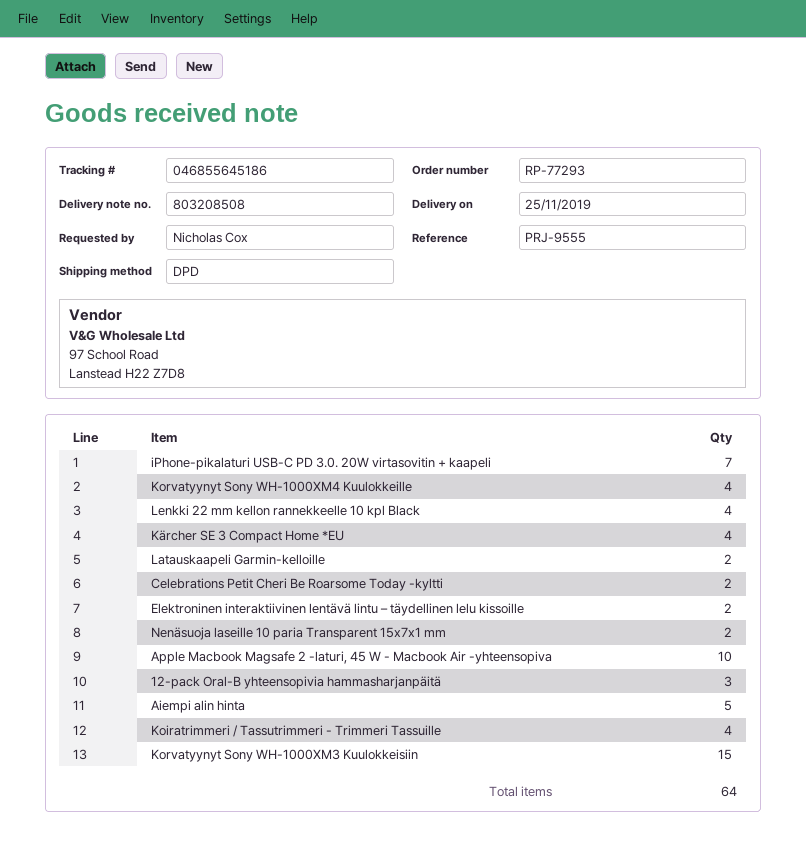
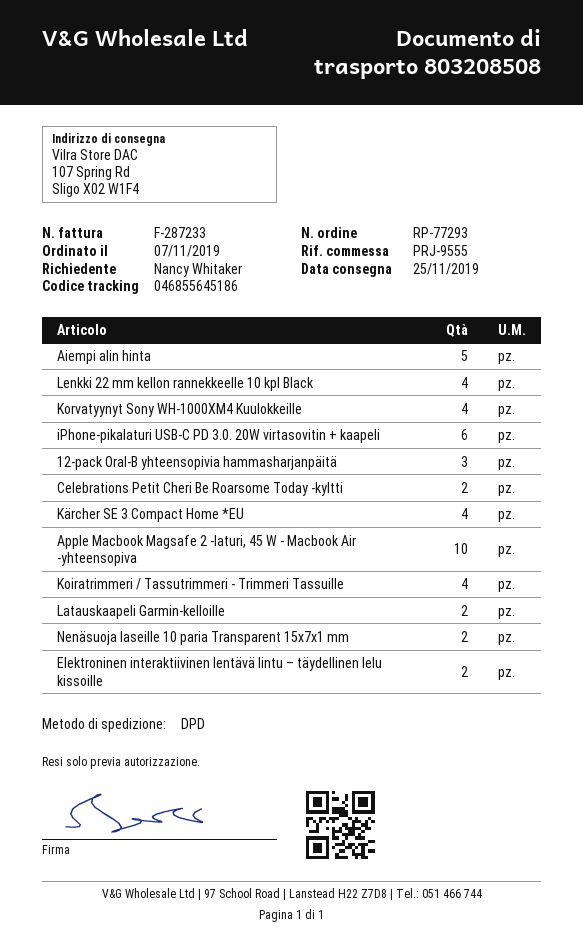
ordered by: Nicholas Cox -> Nancy Whitaker
iPhone-pikalaturi USB-C PD 3.0. 20W virtasovitin + kaapeli: 7 -> 6
Korvatyynyt Sony WH-1000XM3 Kuulokkeisiin: 15 -> none

